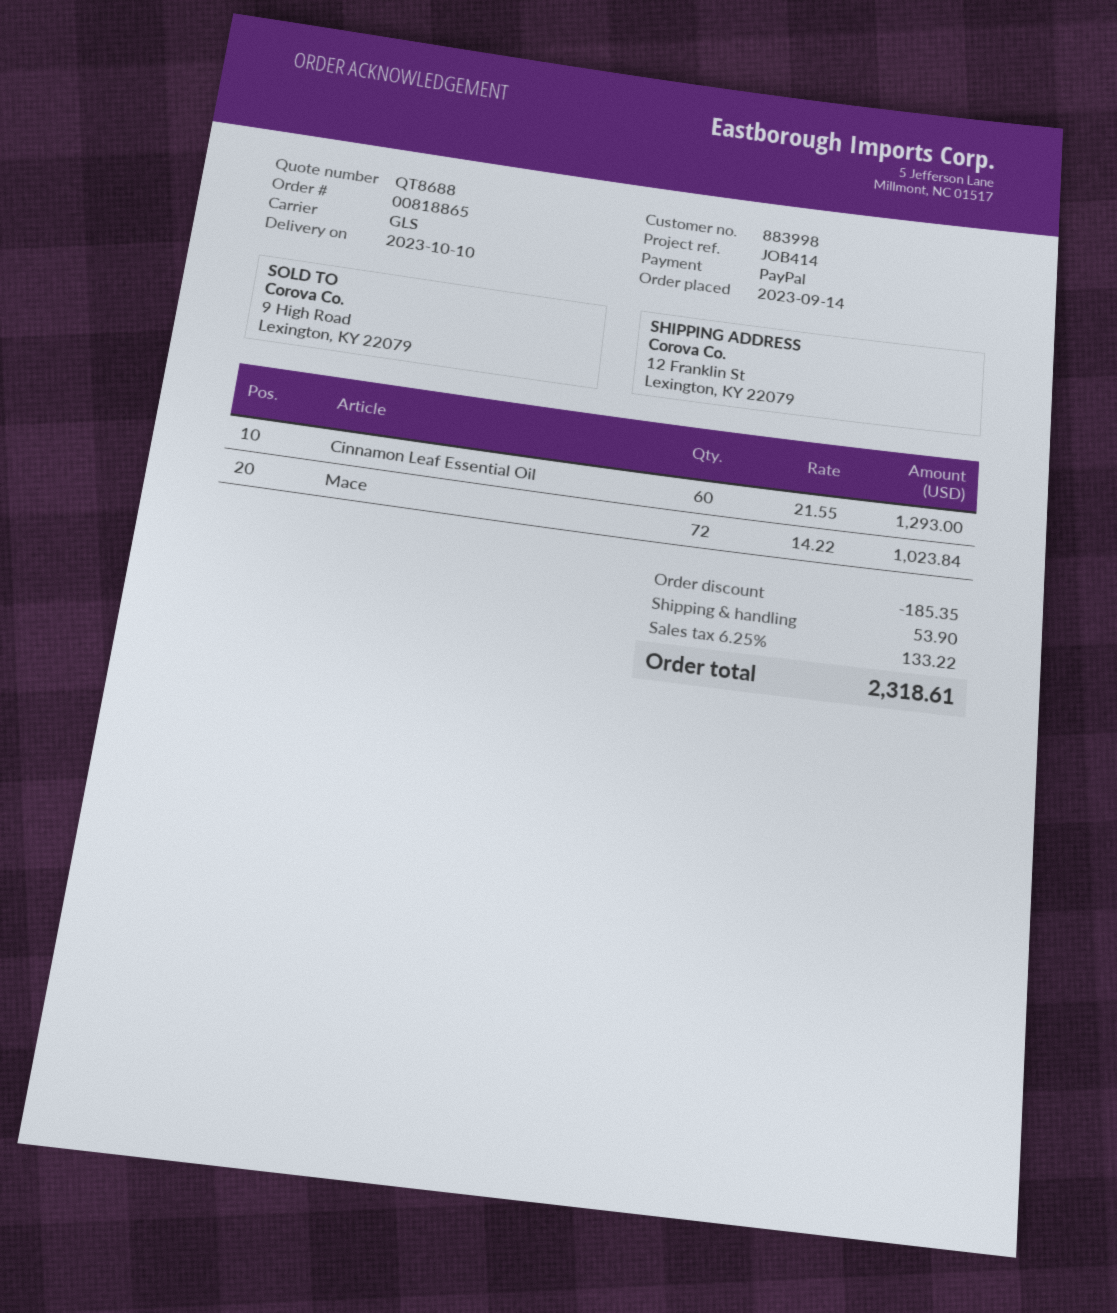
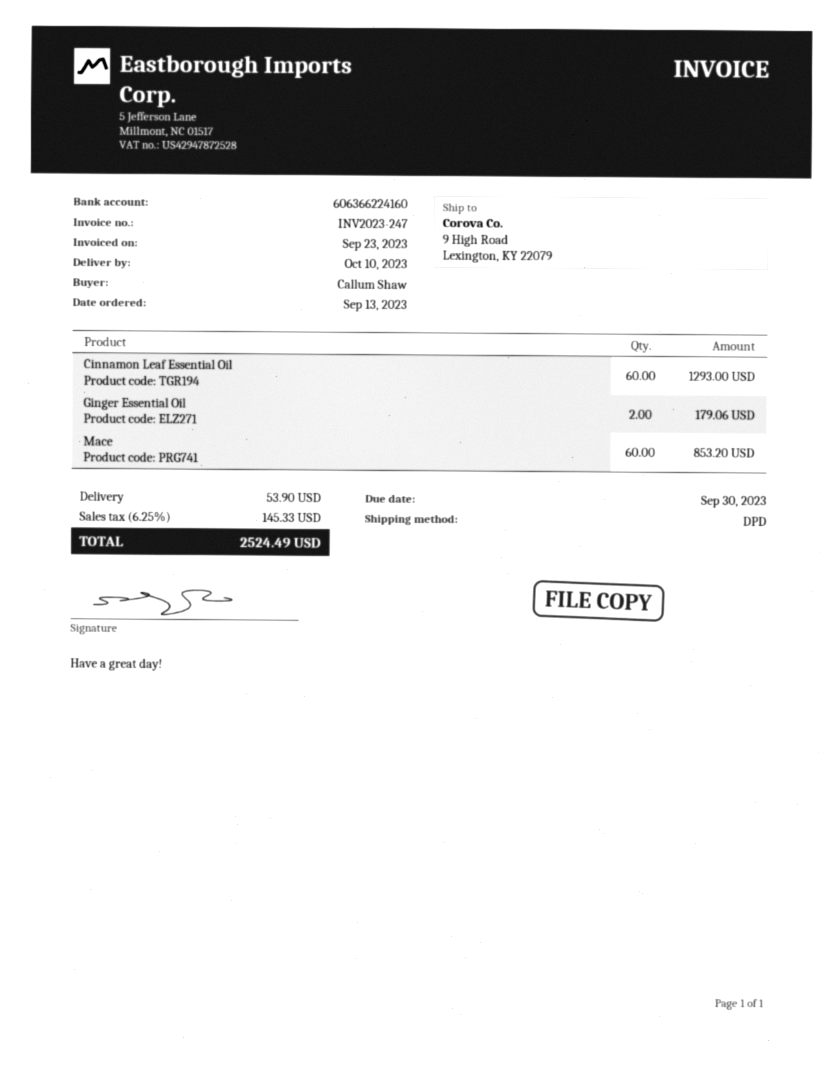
order date: 2023-09-14 -> 2023-09-13
shipping method: GLS -> DPD
ship to: 12 Franklin St, Lexington, KY 22079 -> 9 High Road, Lexington, KY 22079
Mace: 72 for 1023.84 -> 60 for 853.20
Ginger Essential Oil: none -> 2 for 179.06
discount: 185.35 -> none
tax: 6.25% = 133.22 -> 6.25% = 145.33
total: 2318.61 -> 2524.49

